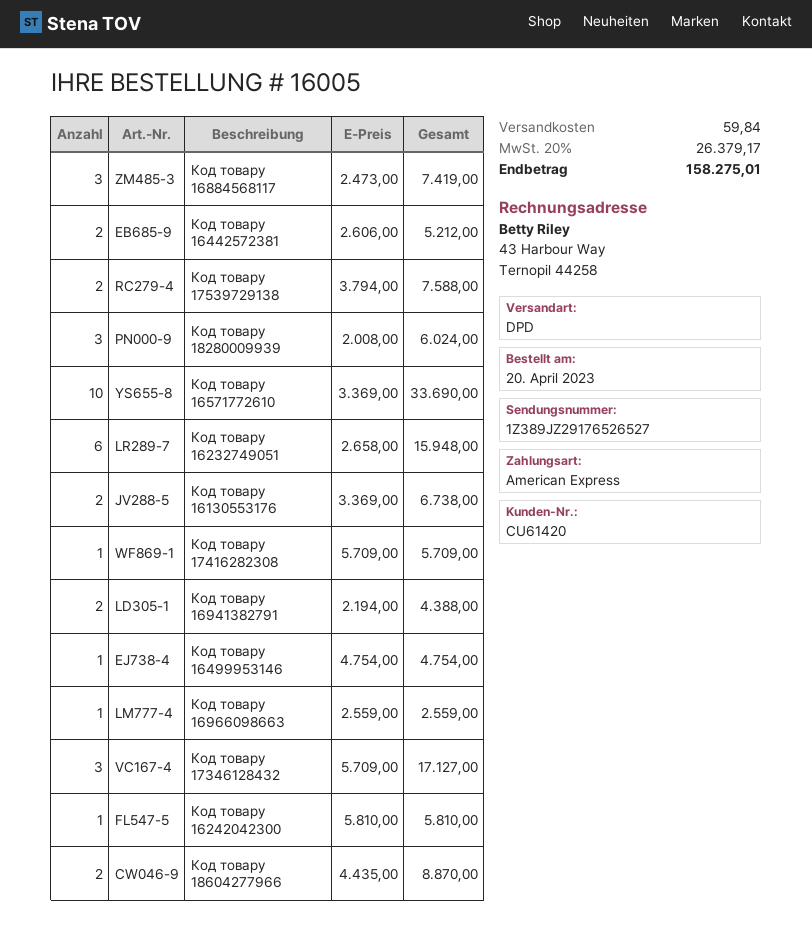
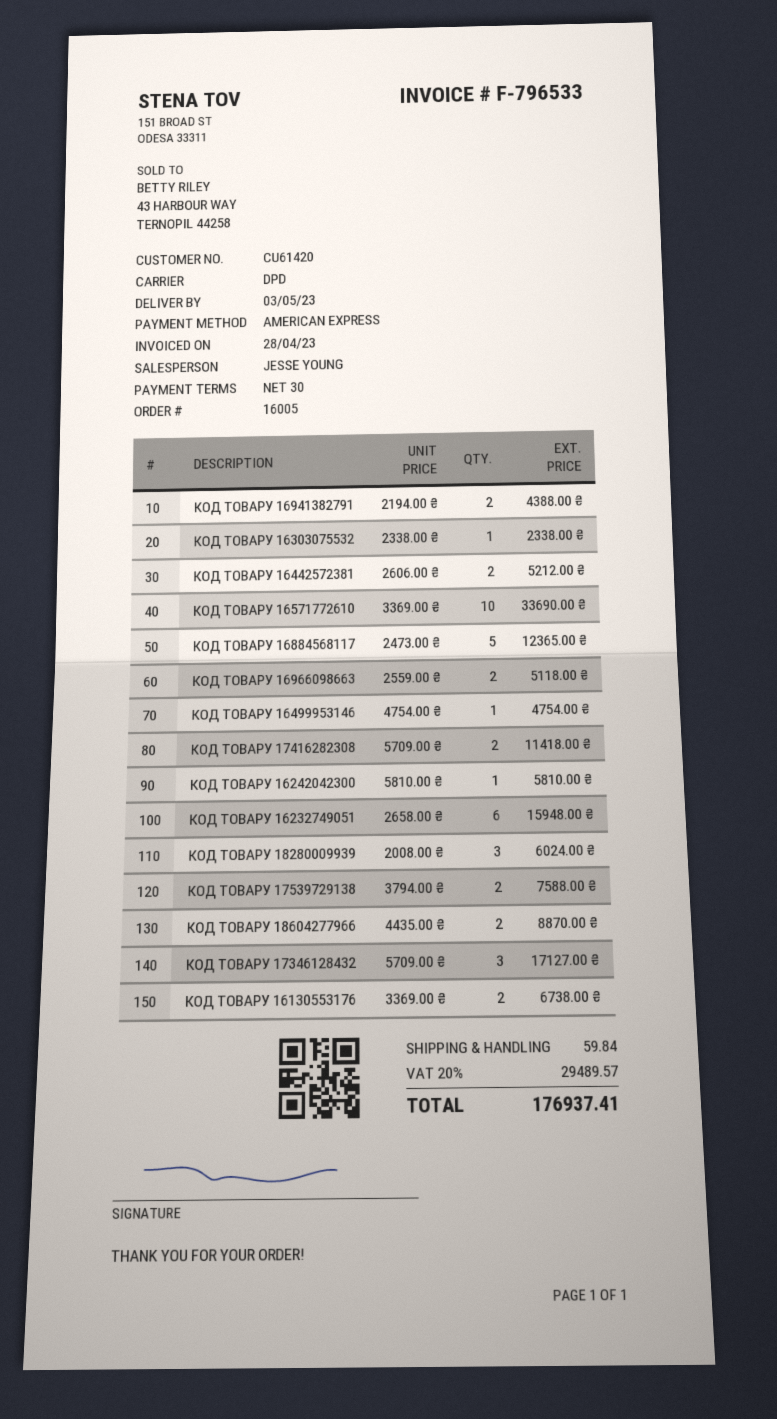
Код товару 16884568117: 3 x 2473.00 = 7419.00 -> 5 x 2473.00 = 12365.00
Код товару 17416282308: 1 x 5709.00 = 5709.00 -> 2 x 5709.00 = 11418.00
Код товару 16966098663: 1 x 2559.00 = 2559.00 -> 2 x 2559.00 = 5118.00
КОД ТОВАРУ 16303075532: none -> 1 x 2338.00 = 2338.00
tax: 20% = 26379.17 -> 20% = 29489.57
total: 158275.01 -> 176937.41

